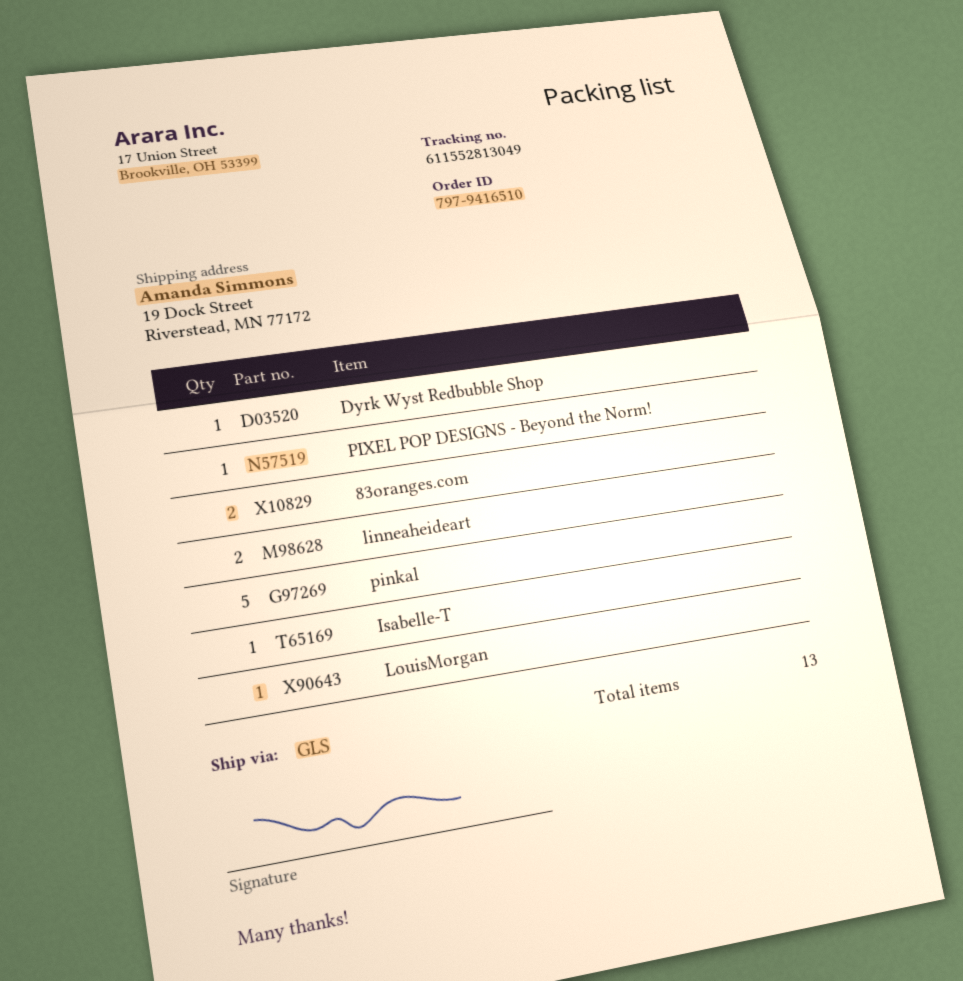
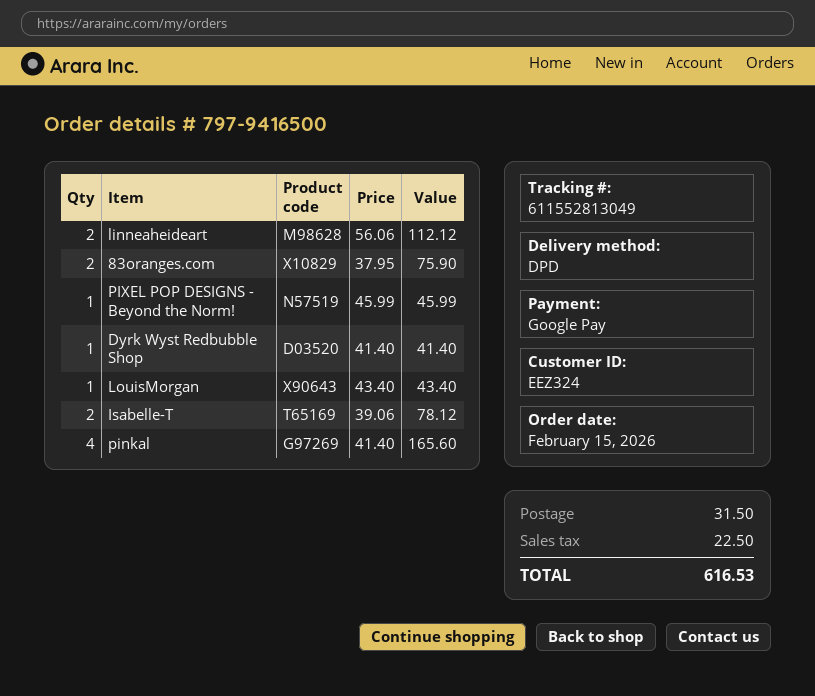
order number: 797-9416510 -> 797-9416500
shipping method: GLS -> DPD
pinkal: 5 -> 4
Isabelle-T: 1 -> 2

